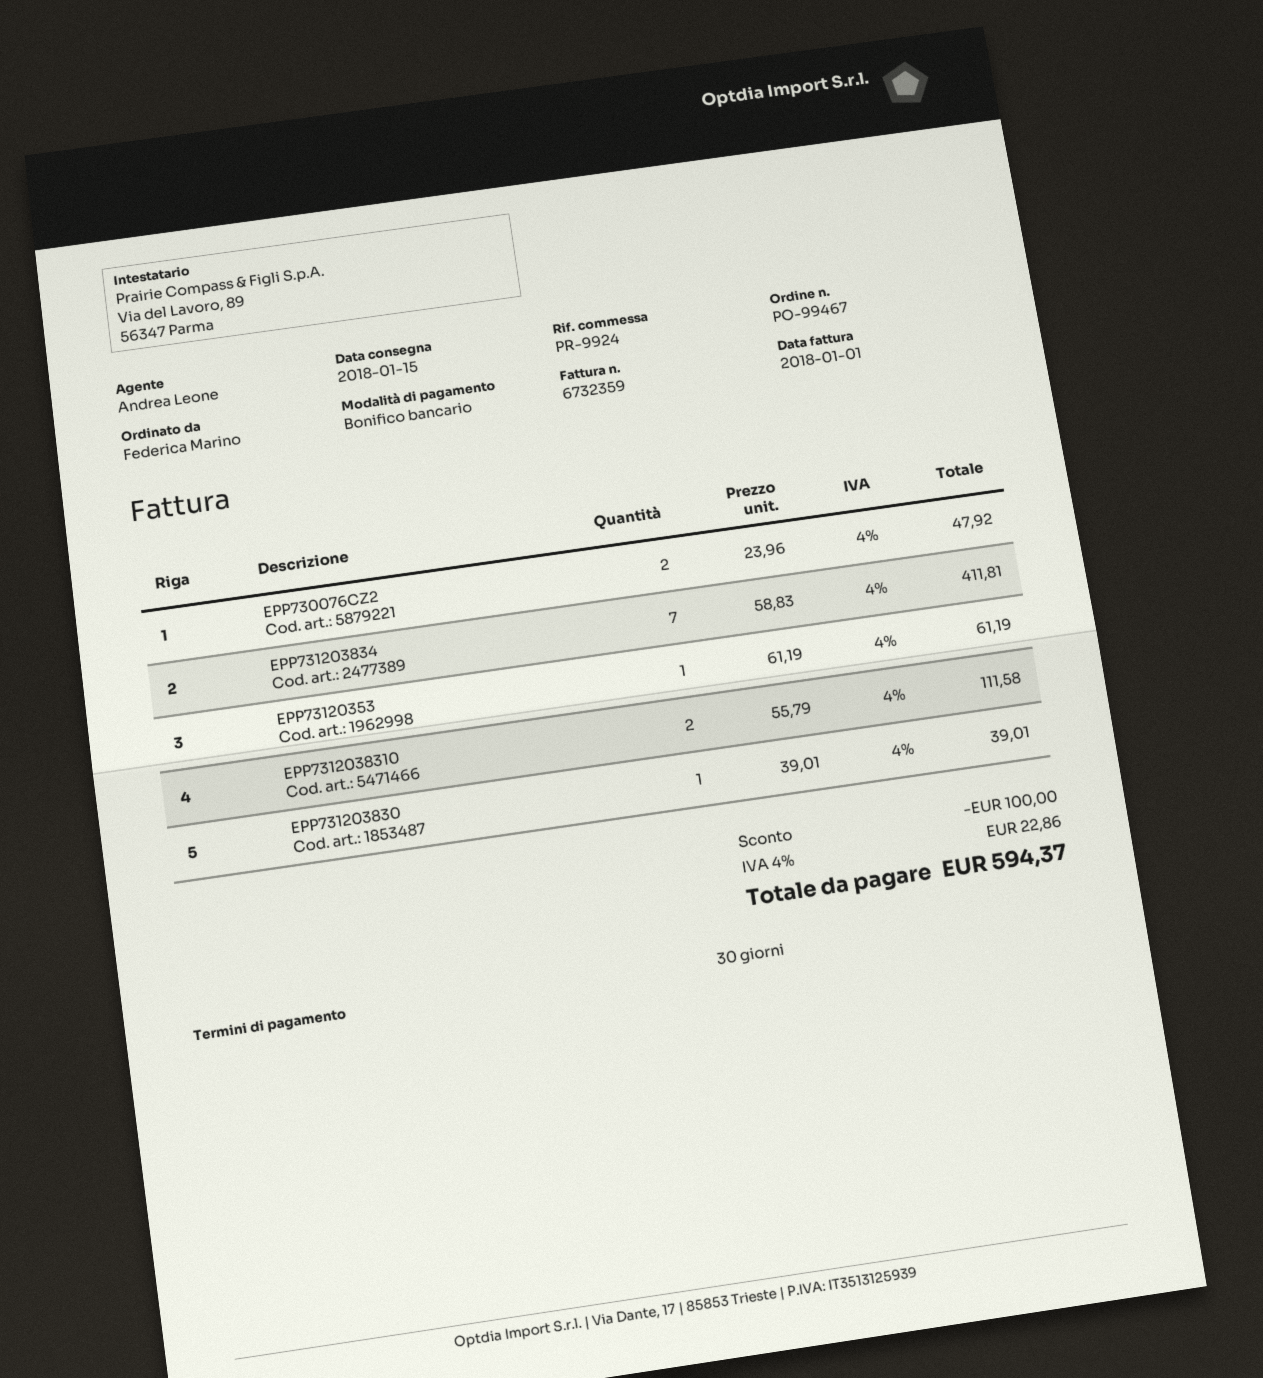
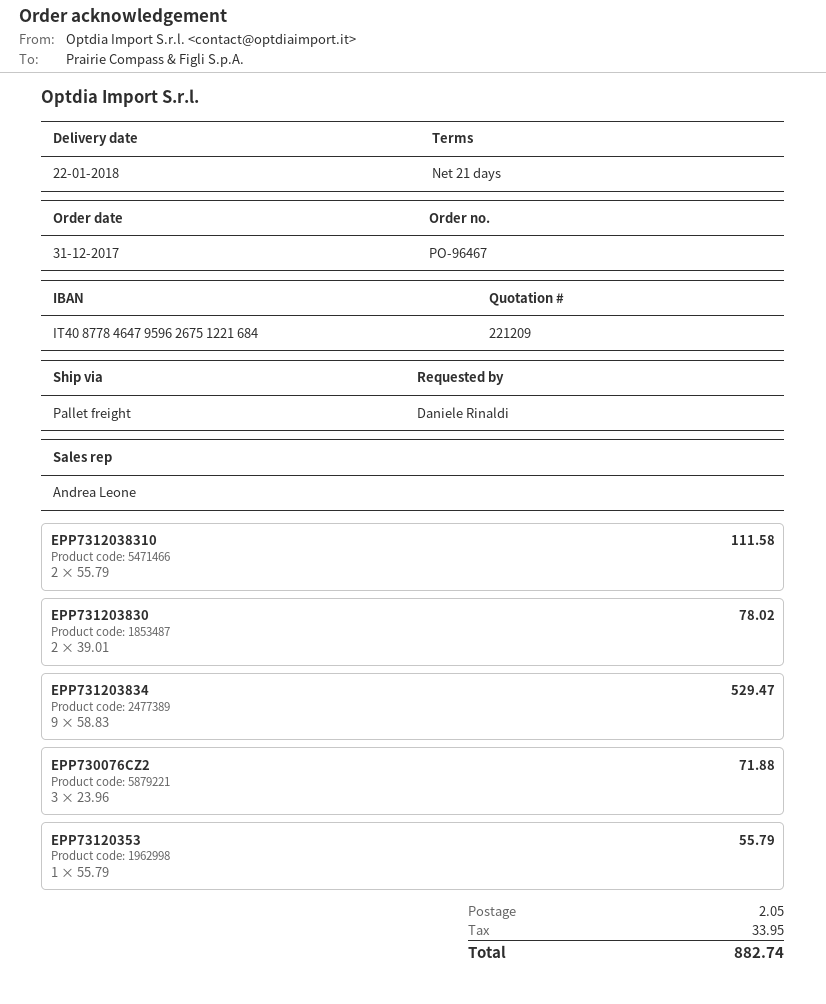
order number: PO-99467 -> PO-96467
delivery date: 2018-01-15 -> 2018-01-22
payment terms: 30 days -> 21 days
ordered by: Federica Marino -> Daniele Rinaldi
EPP730076CZ2: 2 x 23.96 = 47.92 -> 3 x 23.96 = 71.88
EPP731203834: 7 x 58.83 = 411.81 -> 9 x 58.83 = 529.47
EPP73120353: 1 x 61.19 = 61.19 -> 1 x 55.79 = 55.79
EPP731203830: 1 x 39.01 = 39.01 -> 2 x 39.01 = 78.02
discount: 100.00 -> none
shipping: none -> 2.05
tax: 22.86 -> 33.95
total: 594.37 -> 882.74

